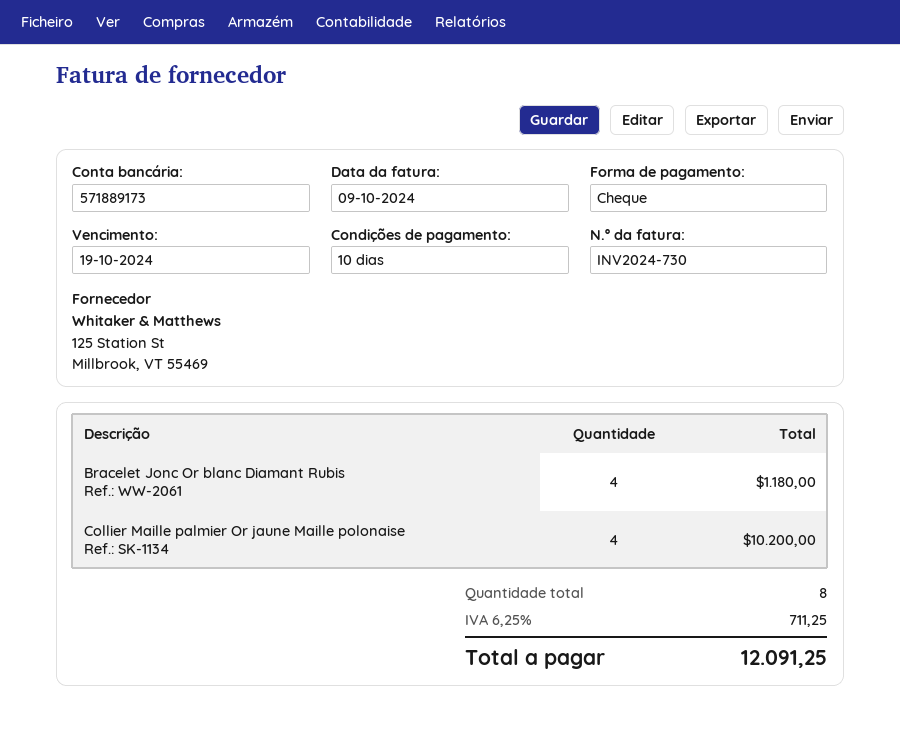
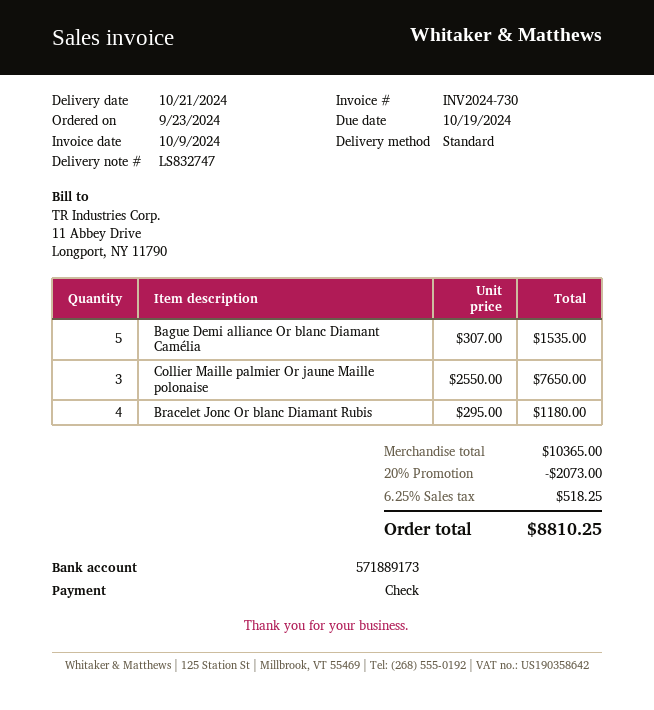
Collier Maille palmier Or jaune Maille polonaise: 4 for 10200.00 -> 3 for 7650.00
Bague Demi alliance Or blanc Diamant Camélia: none -> 5 for 1535.00
discount: none -> 20% = 2073.00
tax: 6.25% = 711.25 -> 6.25% = 518.25
total: 12091.25 -> 8810.25

